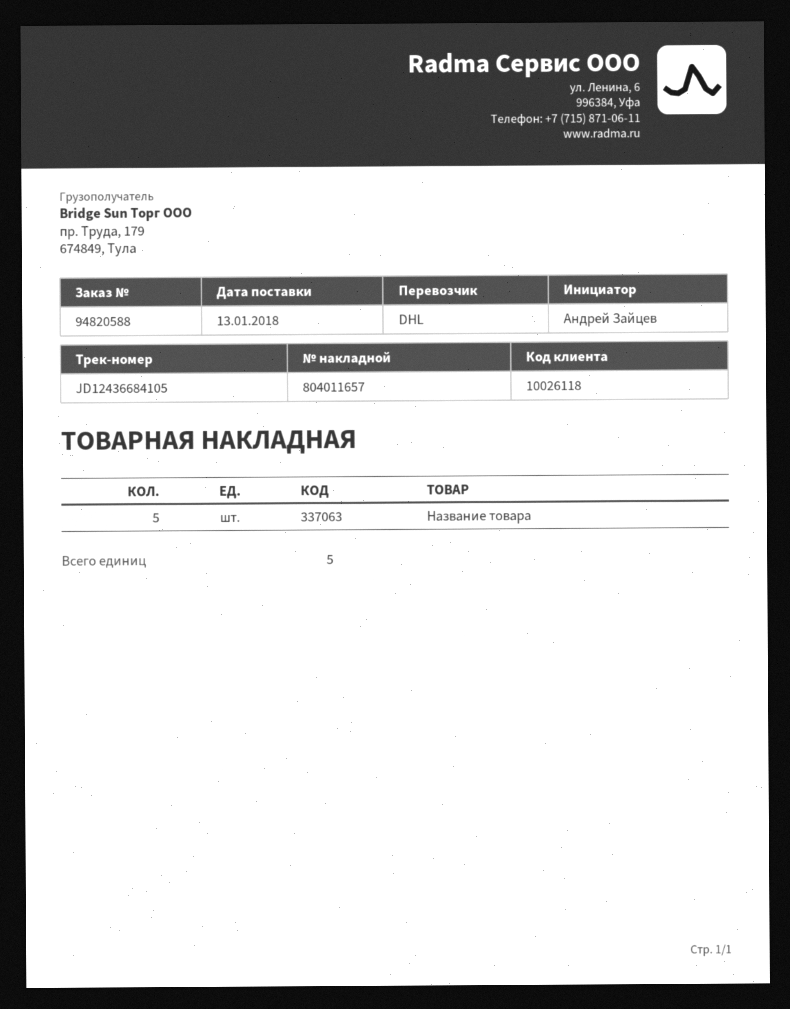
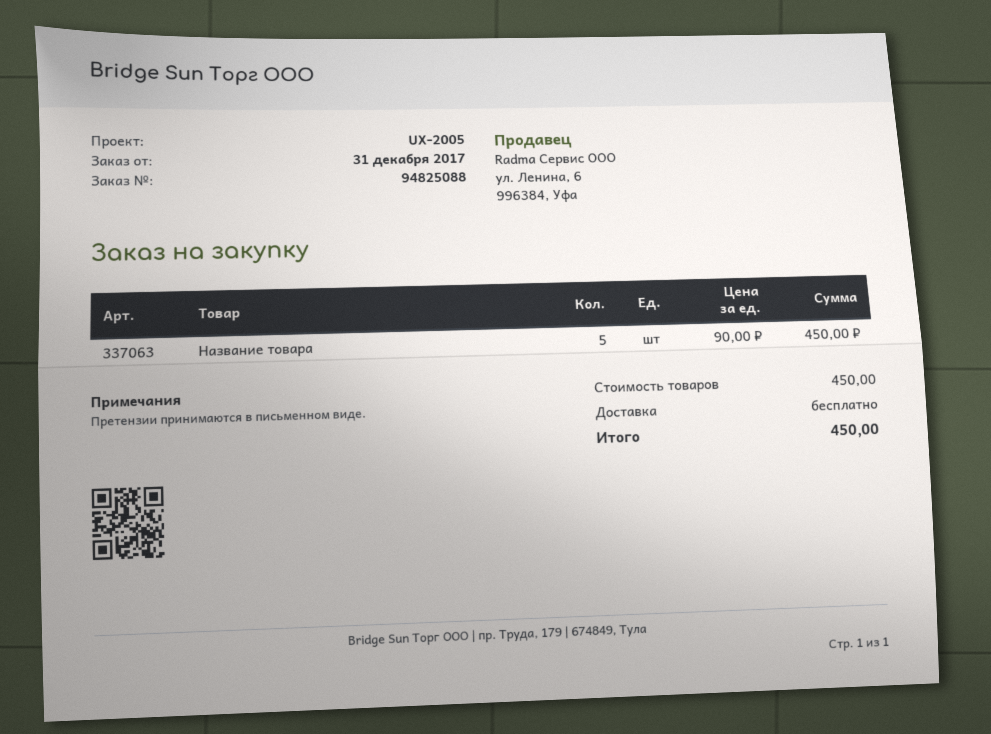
order number: 94820588 -> 94825088

